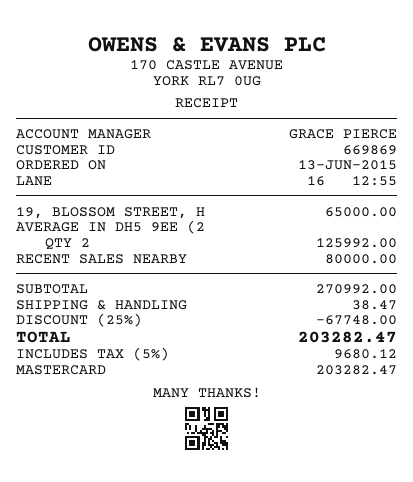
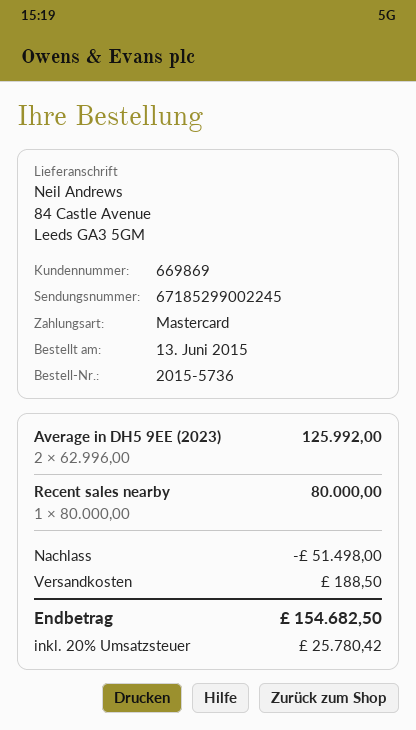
19, BLOSSOM STREET, H: 1 for 65000.00 -> none
discount: 67748.00 -> 51498.00
shipping: 38.47 -> 188.50
tax: 5% = 9680.12 -> 20% = 25780.42
total: 203282.47 -> 154682.50

